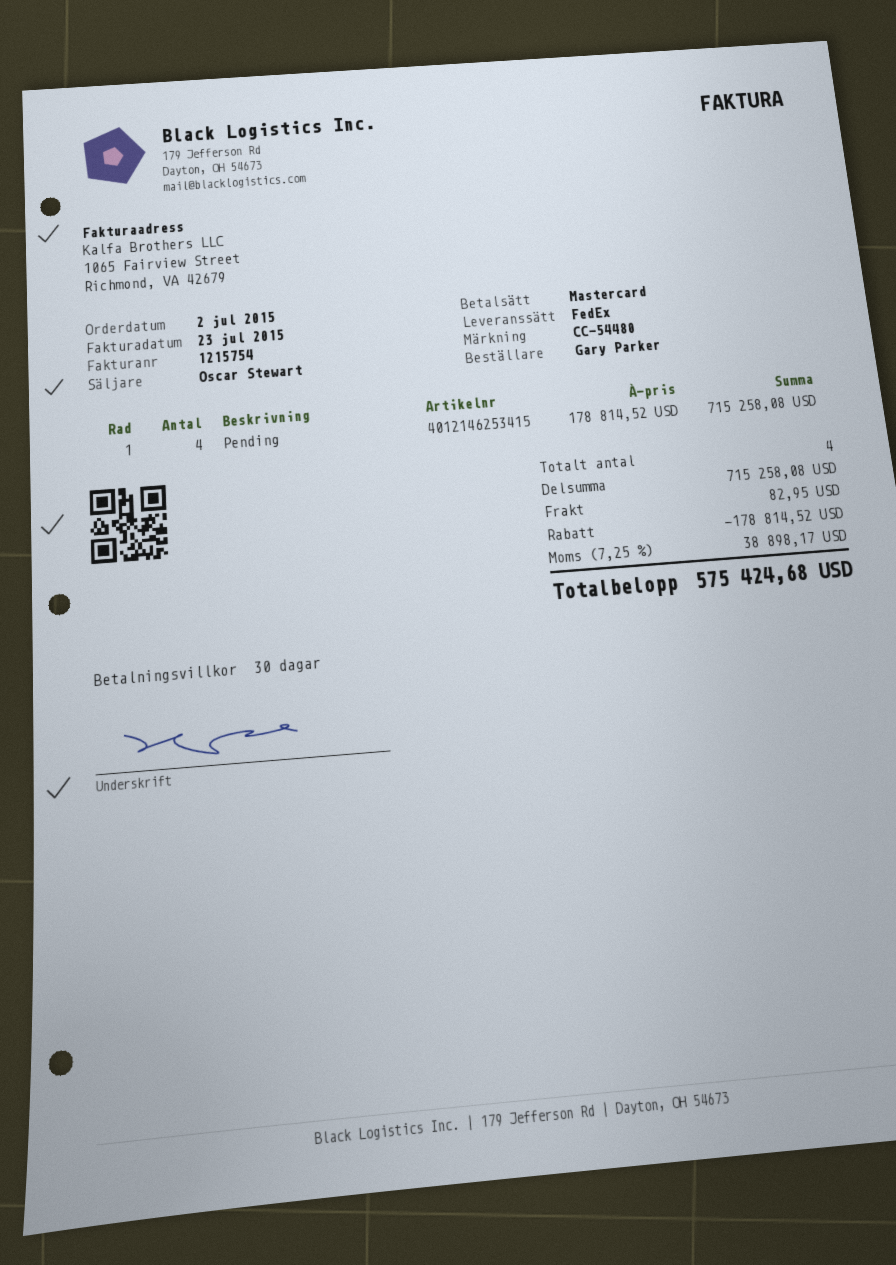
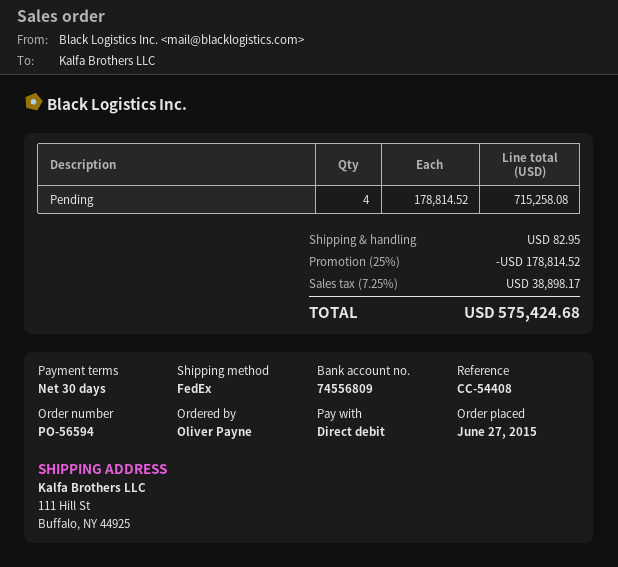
order date: 2015-07-02 -> 2015-06-27
reference: CC-54480 -> CC-54408
ordered by: Gary Parker -> Oliver Payne
payment method: Mastercard -> direct debit

